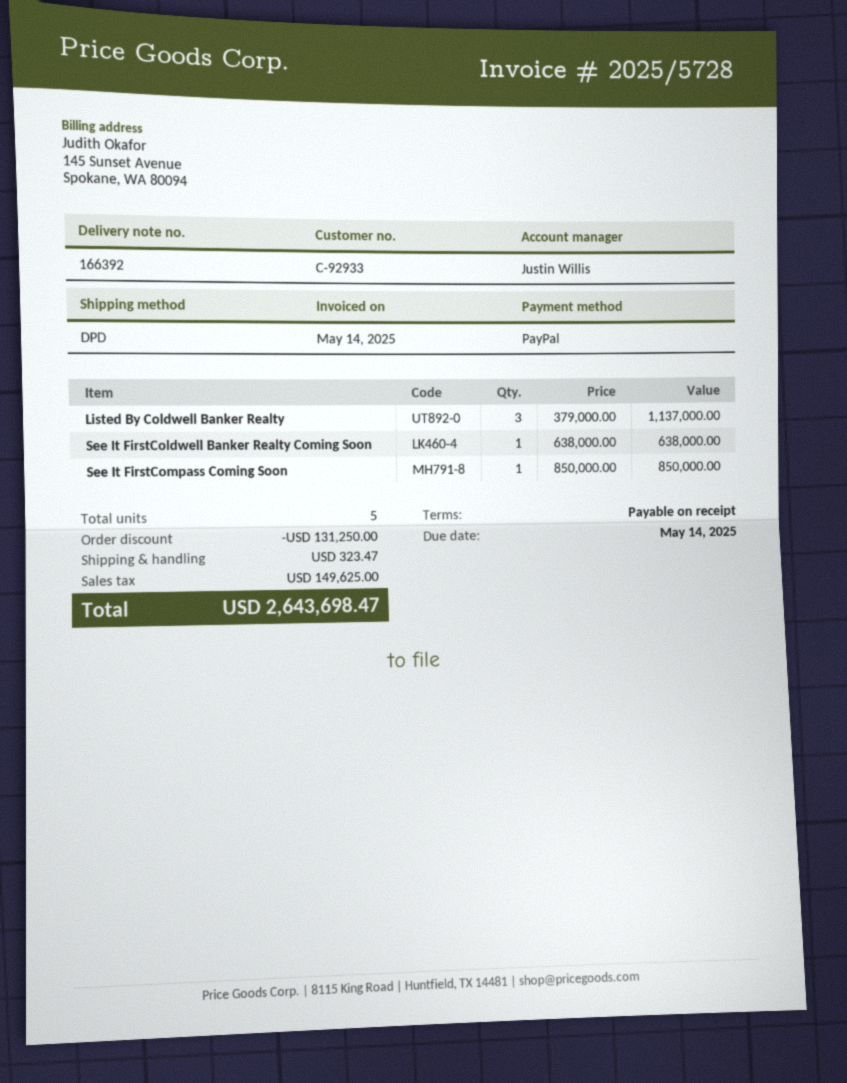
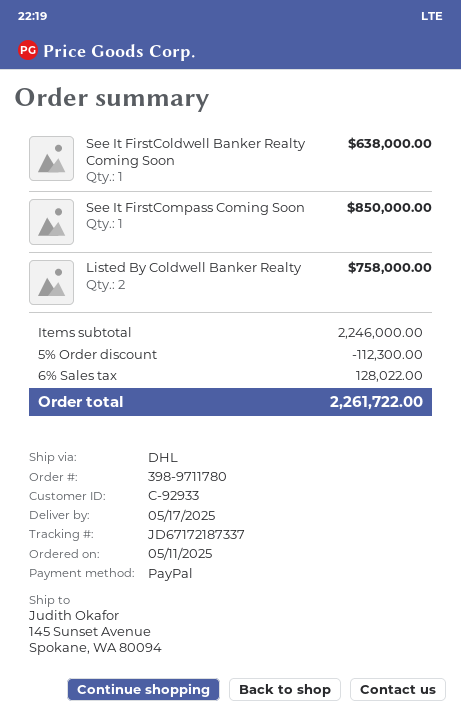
shipping method: DPD -> DHL
Listed By Coldwell Banker Realty: 3 for 1137000.00 -> 2 for 758000.00
discount: 131250.00 -> 112300.00
shipping: 323.47 -> none
tax: 149625.00 -> 128022.00
total: 2643698.47 -> 2261722.00

